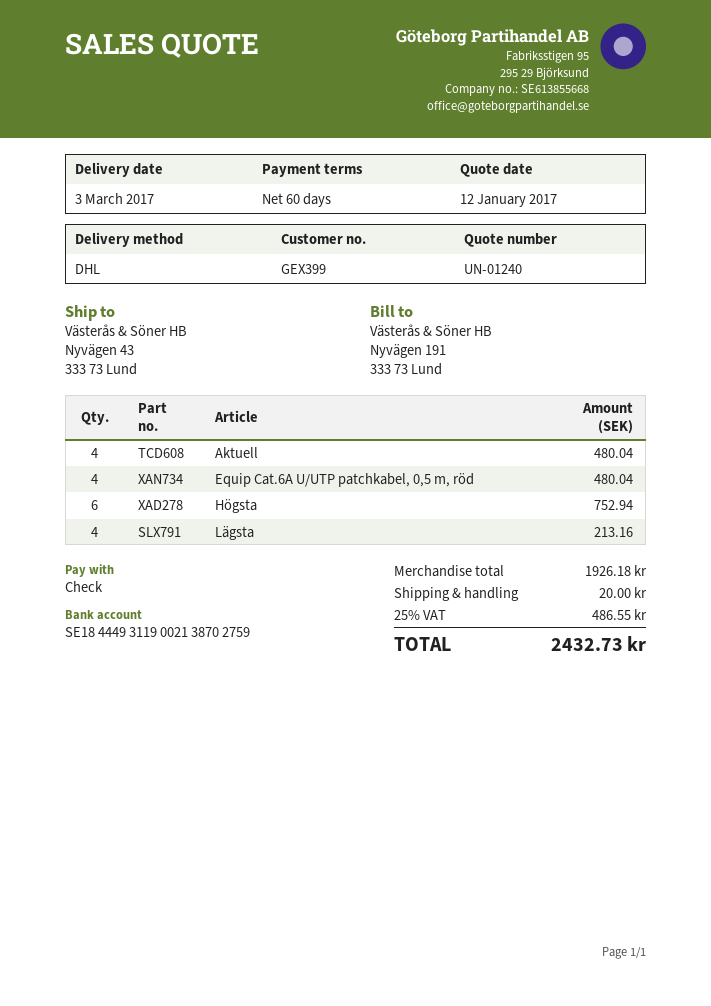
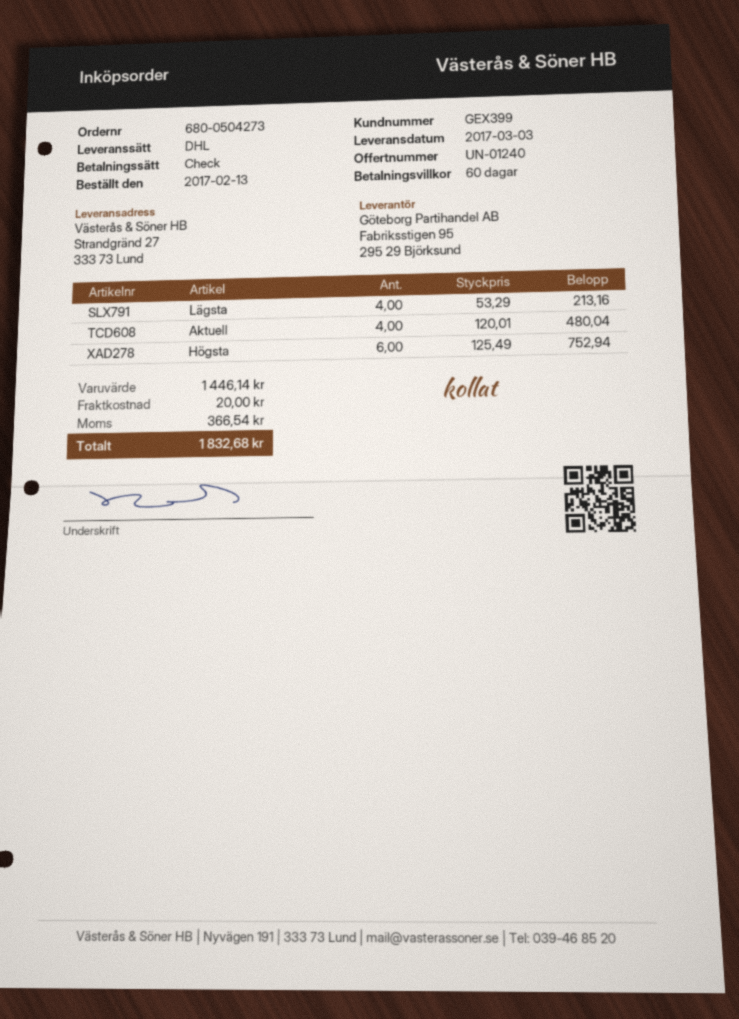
ship to: Nyvägen 43, 333 73 Lund -> Strandgränd 27, 333 73 Lund
Equip Cat.6A U/UTP patchkabel, 0,5 m, röd: 4 for 480.04 -> none
subtotal: 1926.18 -> 1446.14
tax: 486.55 -> 366.54
total: 2432.73 -> 1832.68

